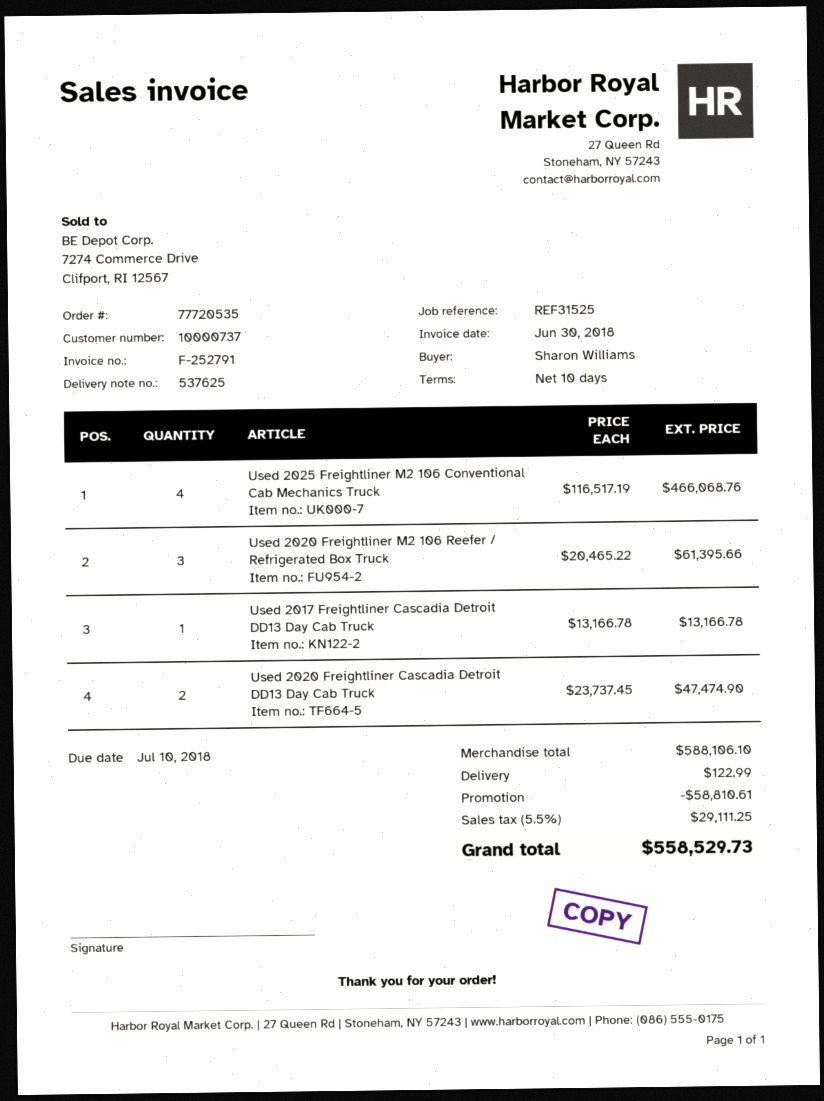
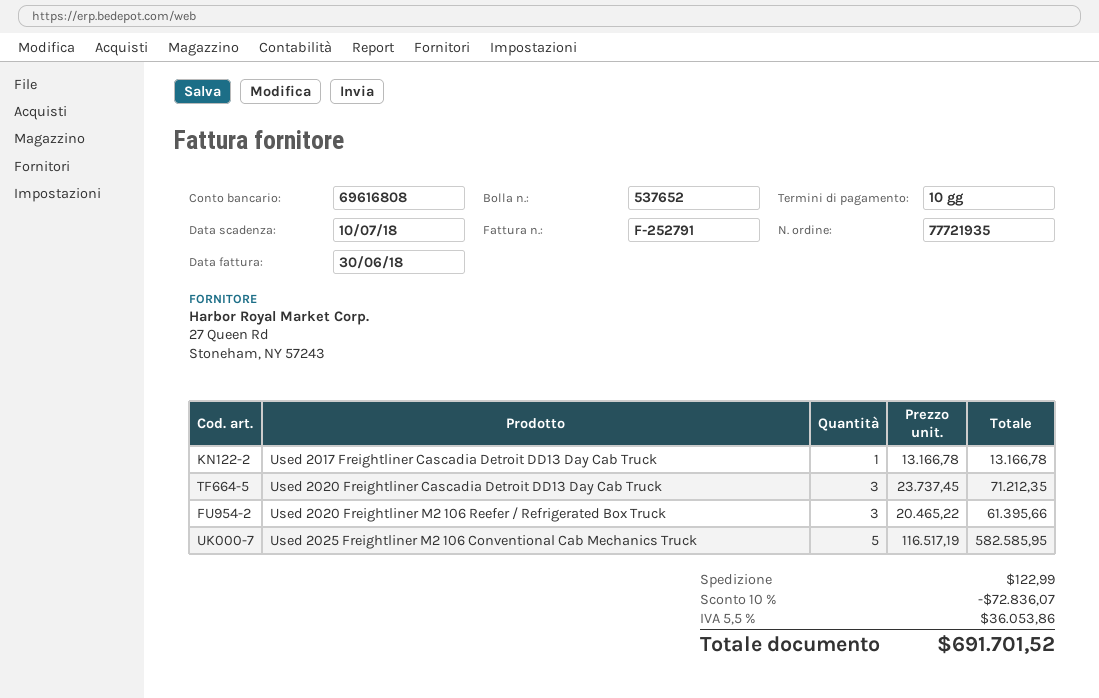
order number: 77720535 -> 77721935
delivery note number: 537625 -> 537652
Used 2025 Freightliner M2 106 Conventional Cab Mechanics Truck: 4 x 116517.19 = 466068.76 -> 5 x 116517.19 = 582585.95
Used 2020 Freightliner Cascadia Detroit DD13 Day Cab Truck: 2 x 23737.45 = 47474.90 -> 3 x 23737.45 = 71212.35
discount: 58810.61 -> 72836.07
tax: 5.5% = 29111.25 -> 5.5% = 36053.86
total: 558529.73 -> 691701.52

